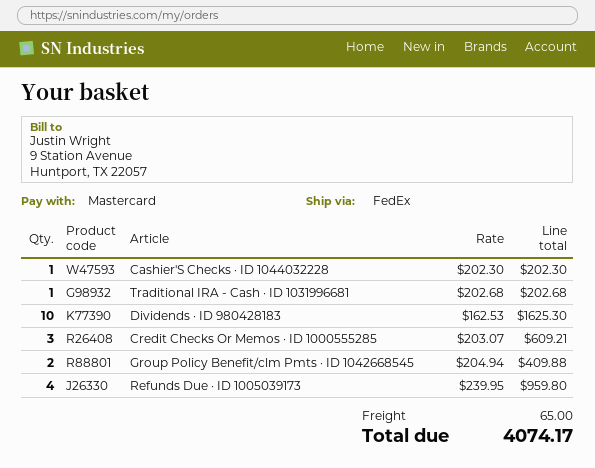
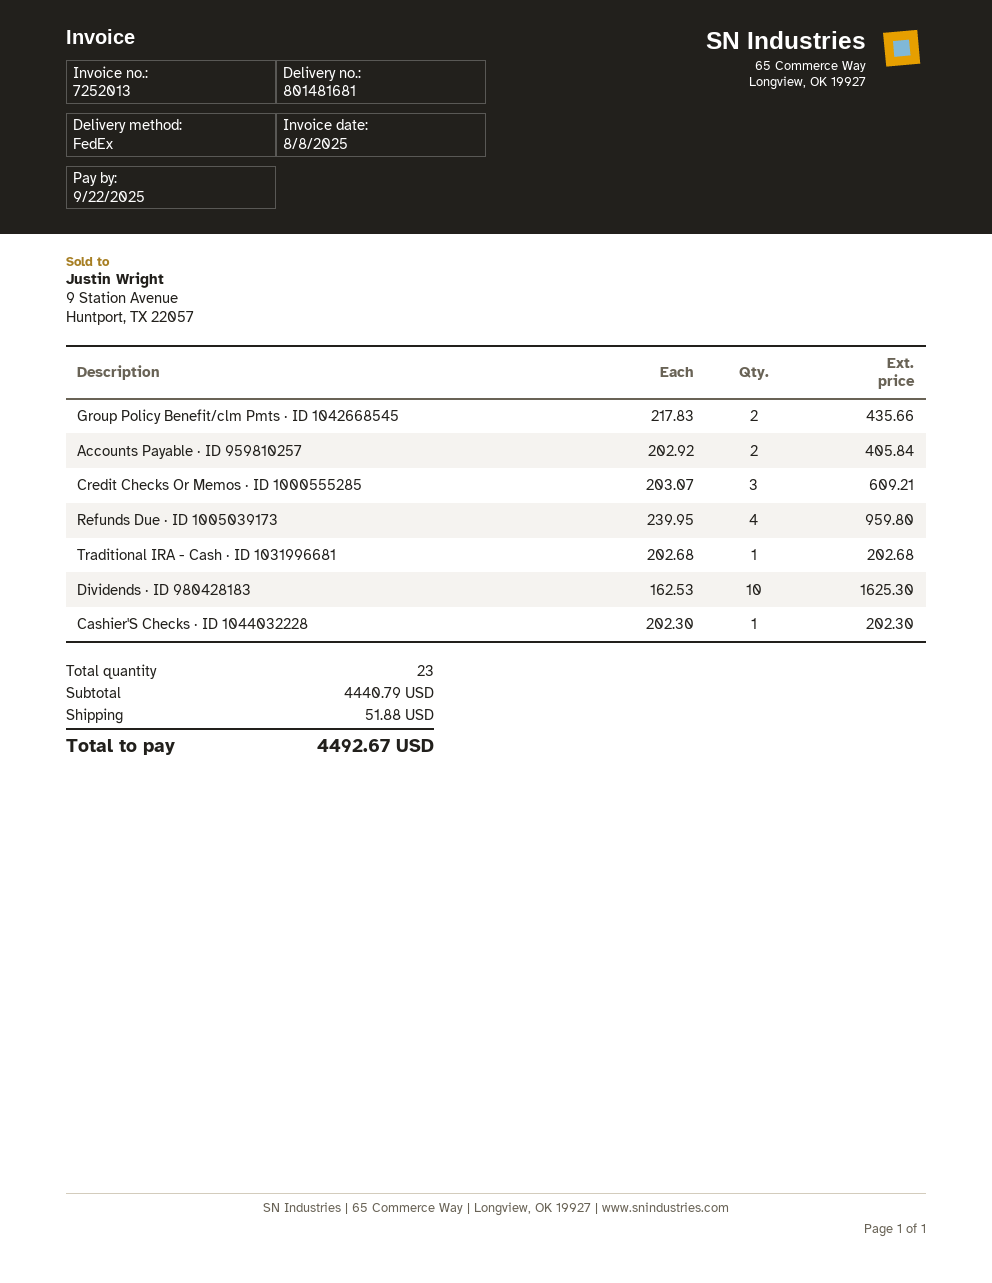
Group Policy Benefit/clm Pmts · ID 1042668545: 2 x 204.94 = 409.88 -> 2 x 217.83 = 435.66
Accounts Payable · ID 959810257: none -> 2 x 202.92 = 405.84
shipping: 65.00 -> 51.88
total: 4074.17 -> 4492.67

